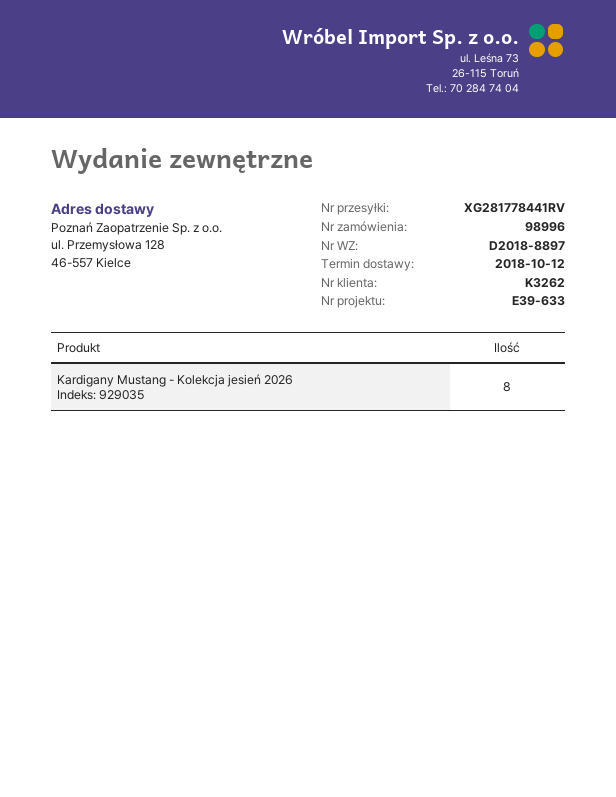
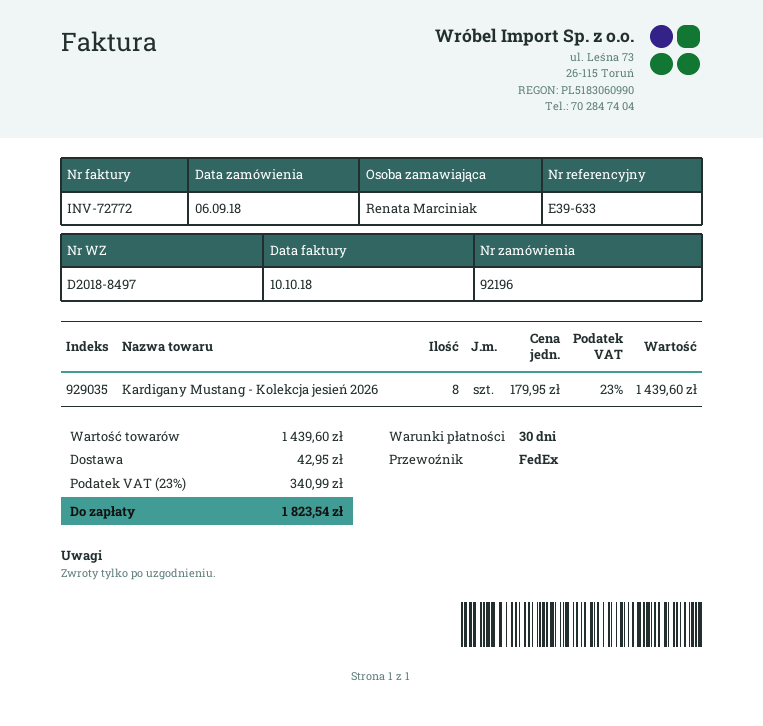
order number: 98996 -> 92196
delivery note number: D2018-8897 -> D2018-8497

